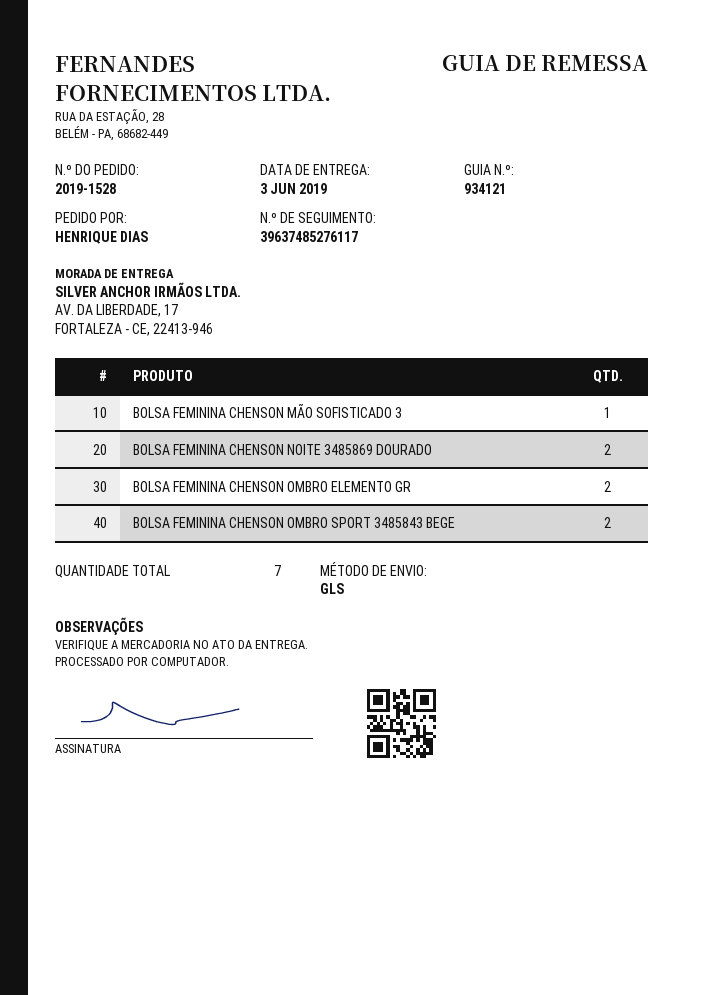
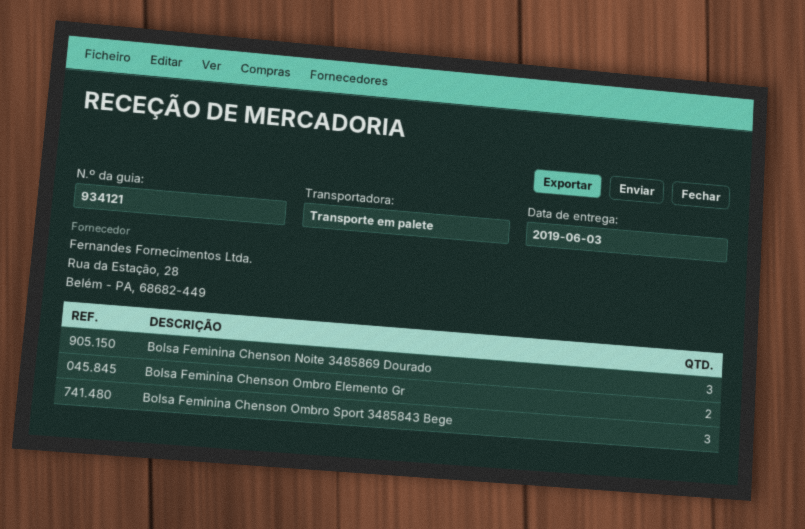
shipping method: GLS -> pallet freight
BOLSA FEMININA CHENSON MÃO SOFISTICADO 3: 1 -> none
BOLSA FEMININA CHENSON NOITE 3485869 DOURADO: 2 -> 3
BOLSA FEMININA CHENSON OMBRO SPORT 3485843 BEGE: 2 -> 3

